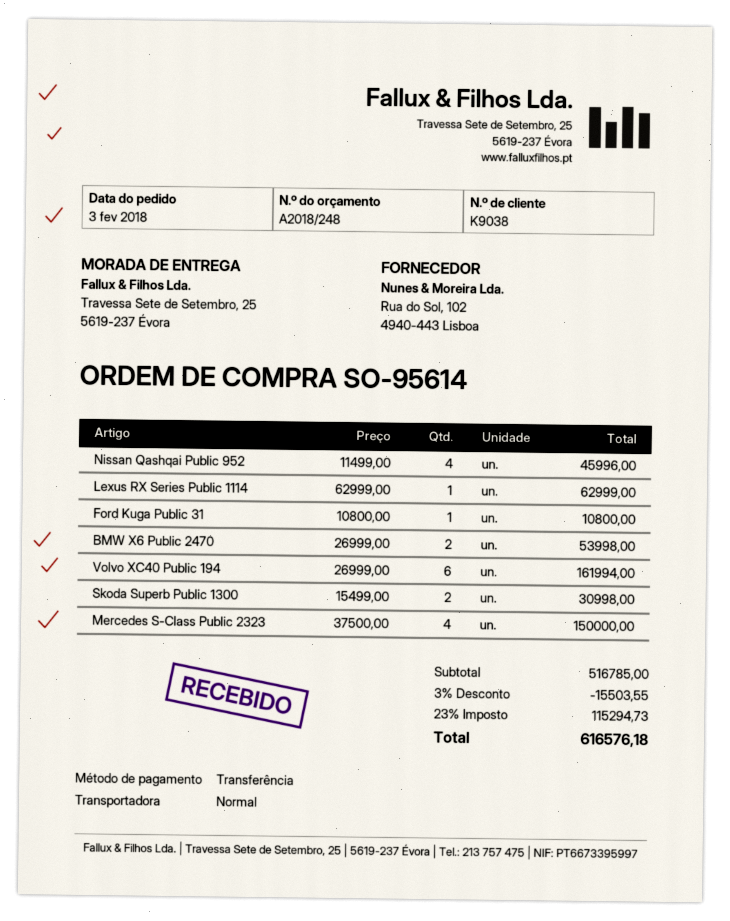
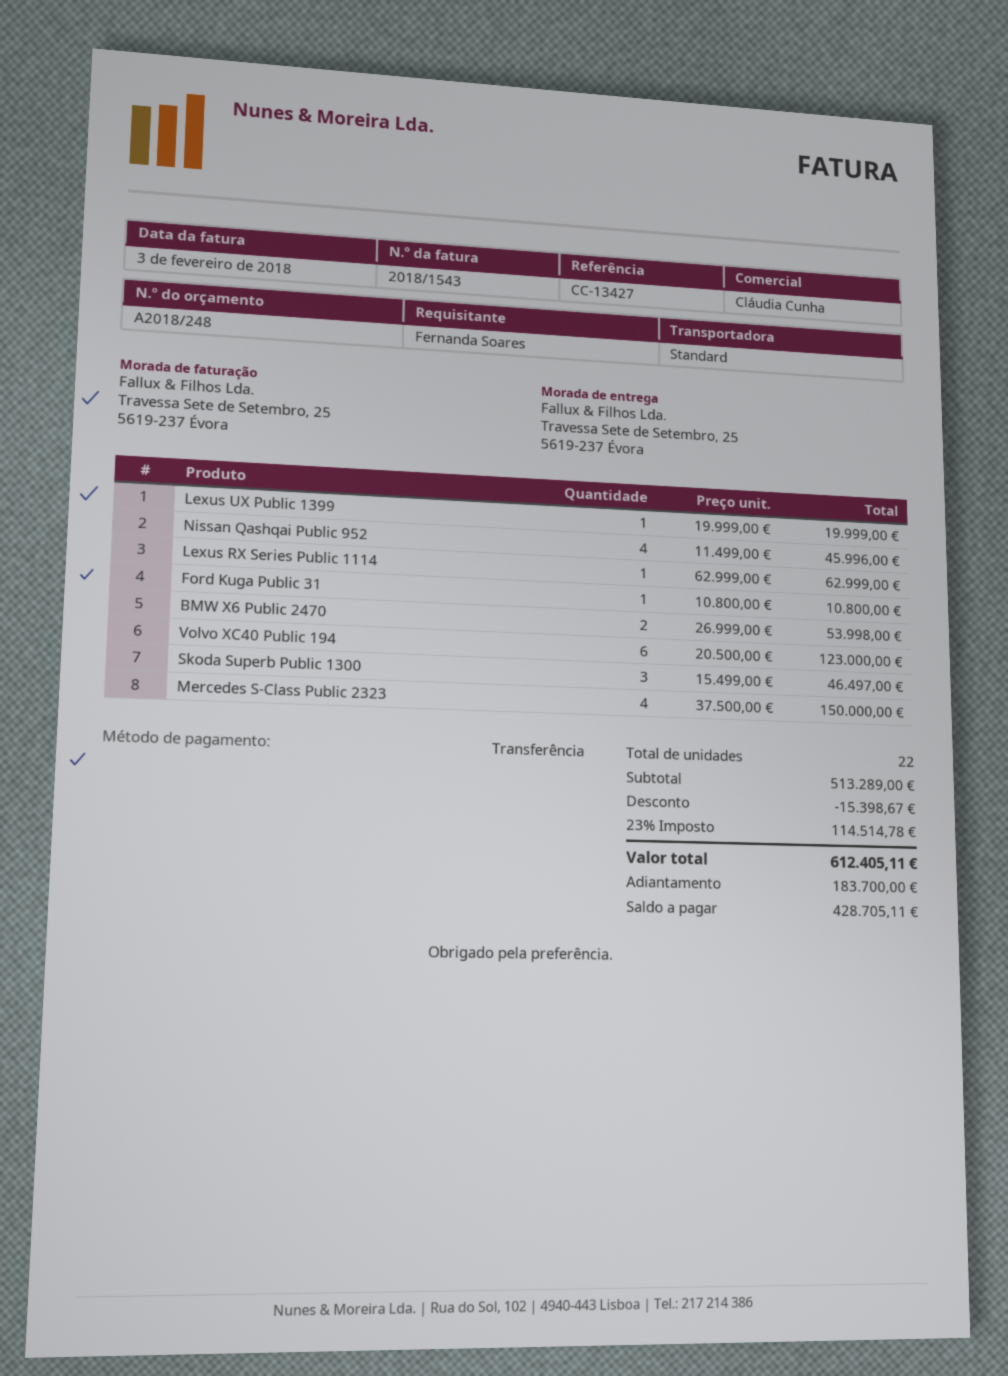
Volvo XC40 Public 194: 6 x 26999.00 = 161994.00 -> 6 x 20500.00 = 123000.00
Skoda Superb Public 1300: 2 x 15499.00 = 30998.00 -> 3 x 15499.00 = 46497.00
Lexus UX Public 1399: none -> 1 x 19999.00 = 19999.00
subtotal: 516785.00 -> 513289.00
discount: 15503.55 -> 15398.67
tax: 23% = 115294.73 -> 23% = 114514.78
total: 616576.18 -> 612405.11

